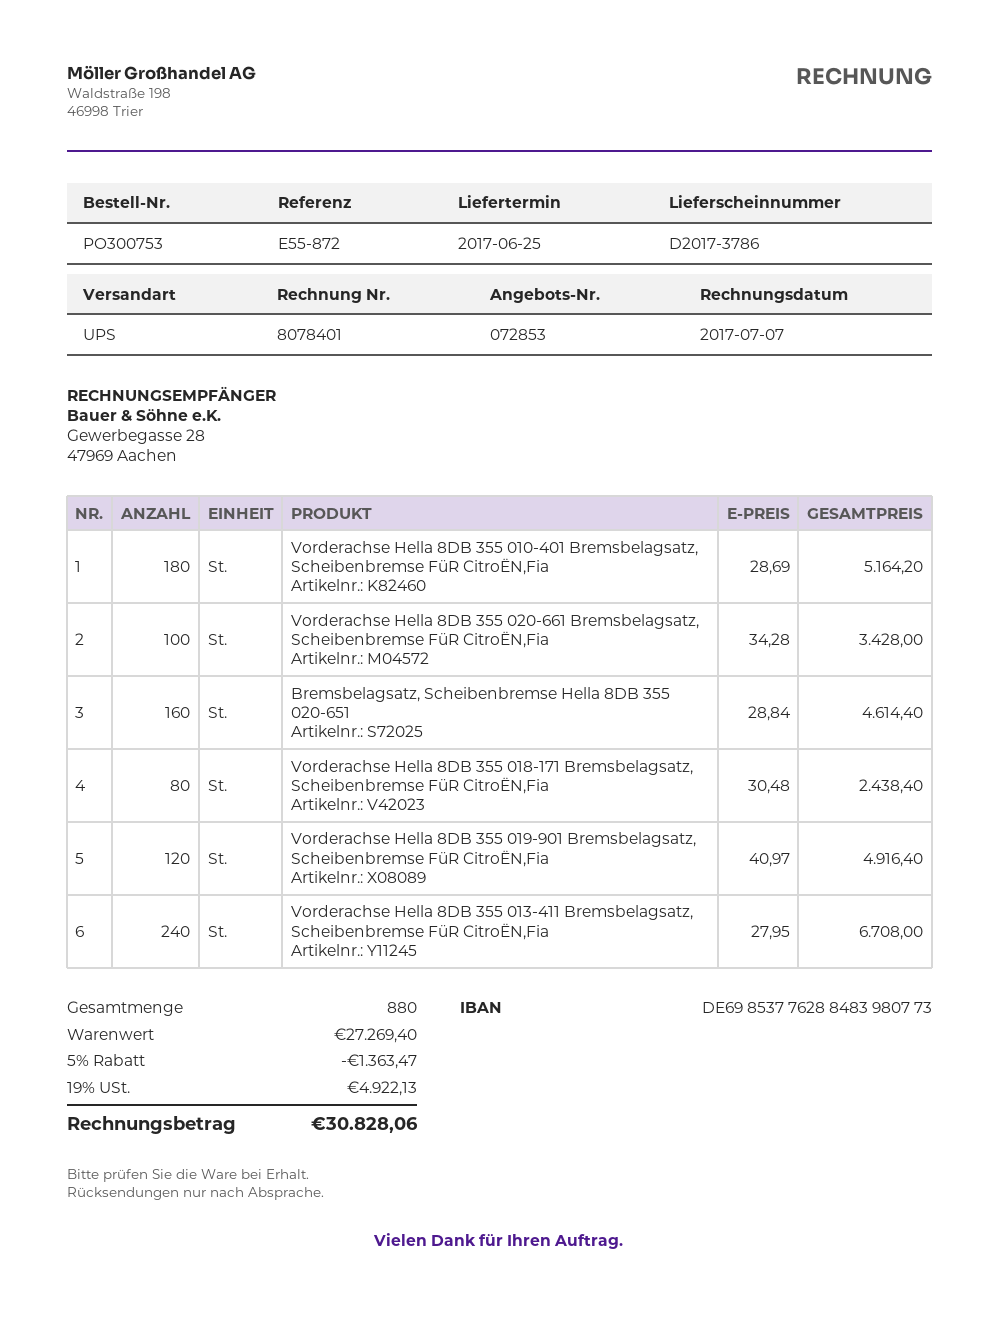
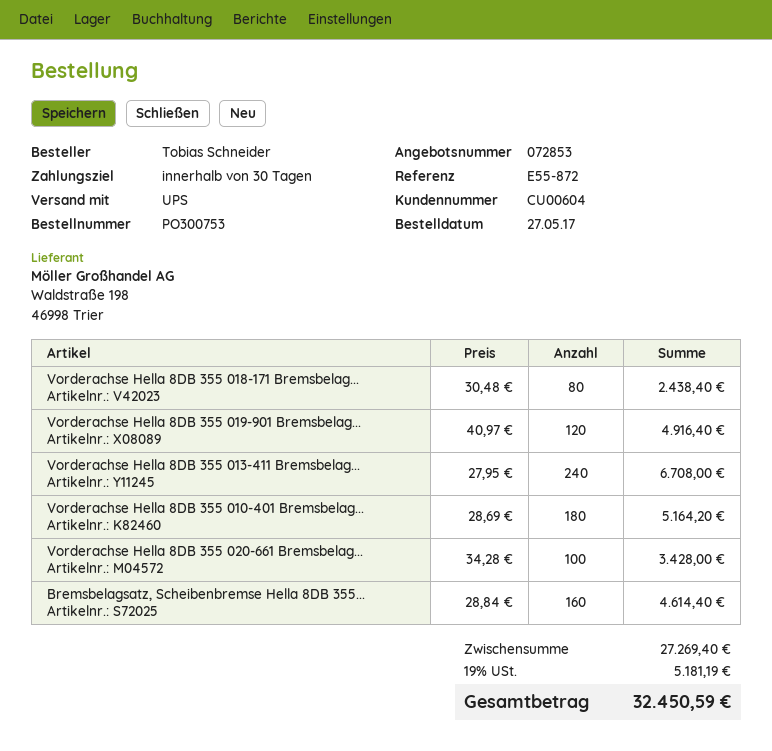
discount: 5% = 1363.47 -> none
tax: 19% = 4922.13 -> 19% = 5181.19
total: 30828.06 -> 32450.59

